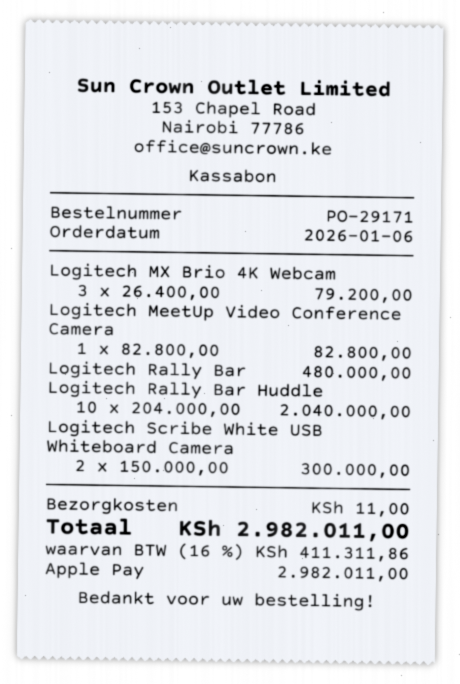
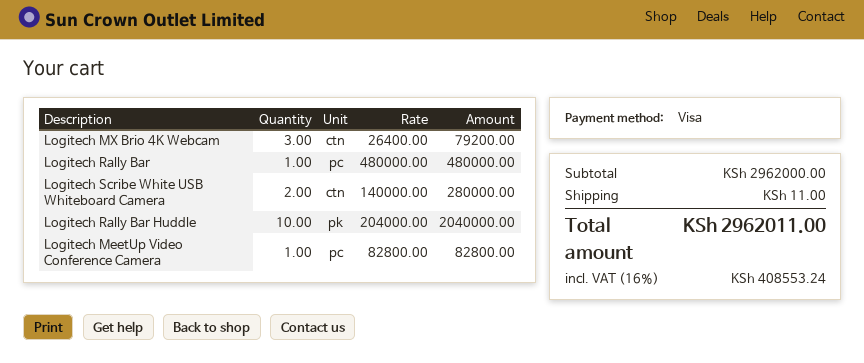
payment method: Apple Pay -> Visa
Logitech Scribe White USB Whiteboard Camera: 2 x 150000.00 = 300000.00 -> 2 x 140000.00 = 280000.00
tax: 16% = 411311.86 -> 16% = 408553.24
total: 2982011.00 -> 2962011.00

